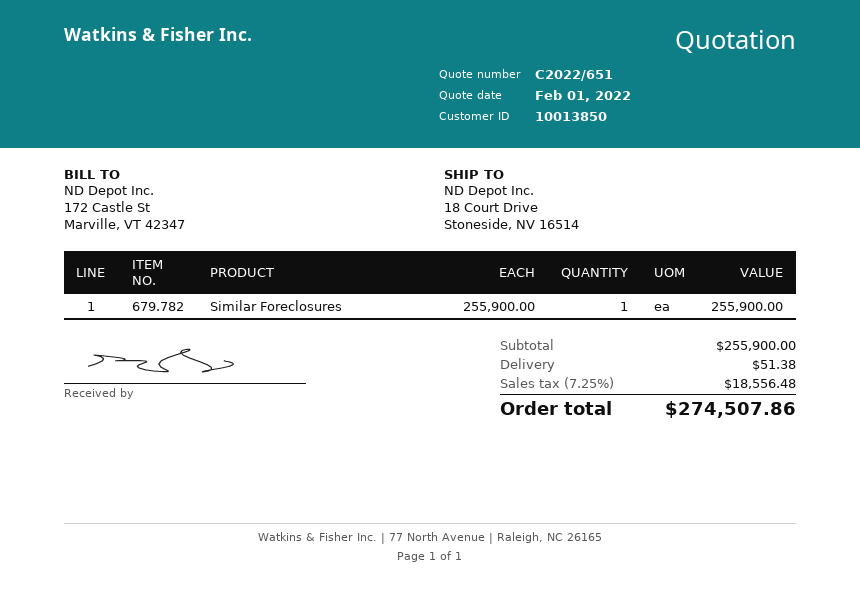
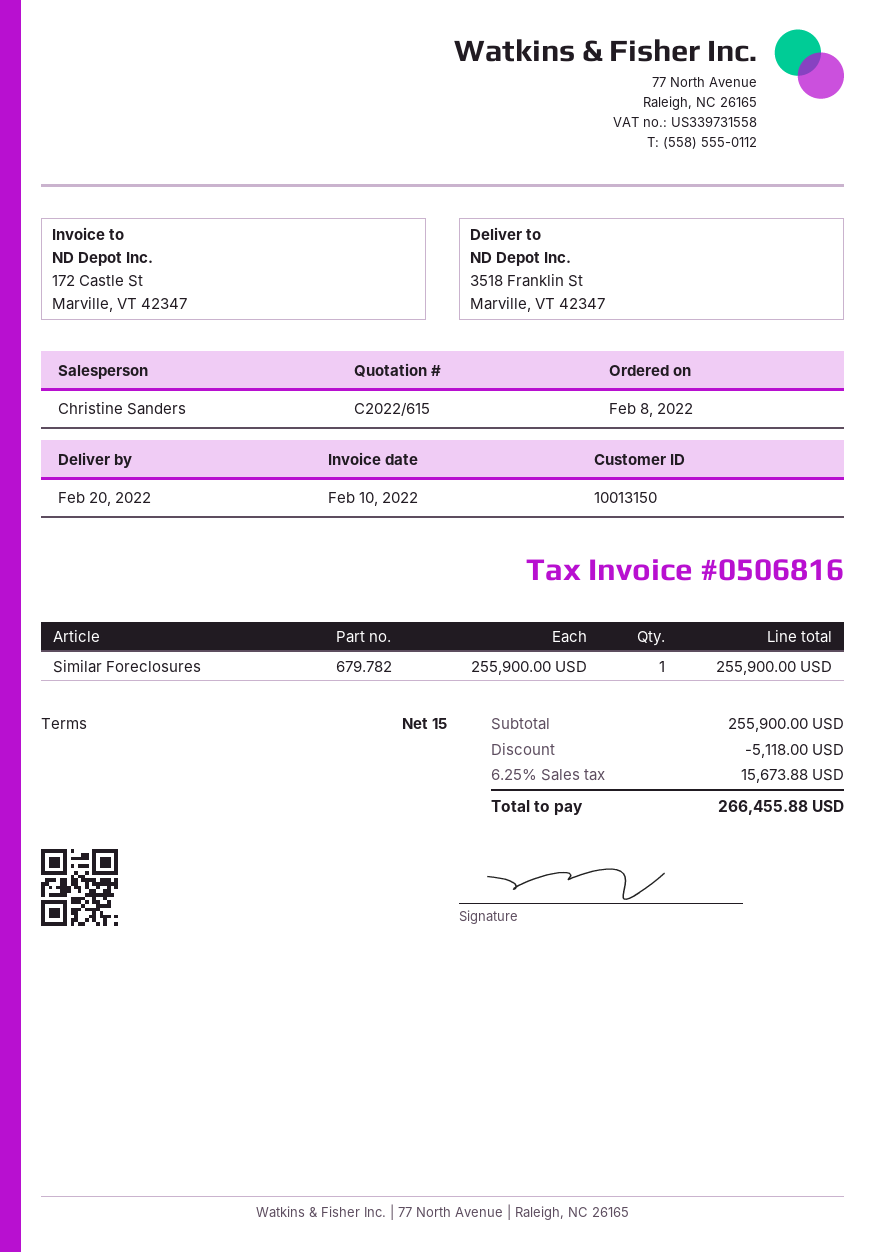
quote number: C2022/651 -> C2022/615
customer number: 10013850 -> 10013150
ship to: 18 Court Drive, Stoneside, NV 16514 -> 3518 Franklin St, Marville, VT 42347
discount: none -> 5118.00
shipping: 51.38 -> none
tax: 7.25% = 18556.48 -> 6.25% = 15673.88
total: 274507.86 -> 266455.88

